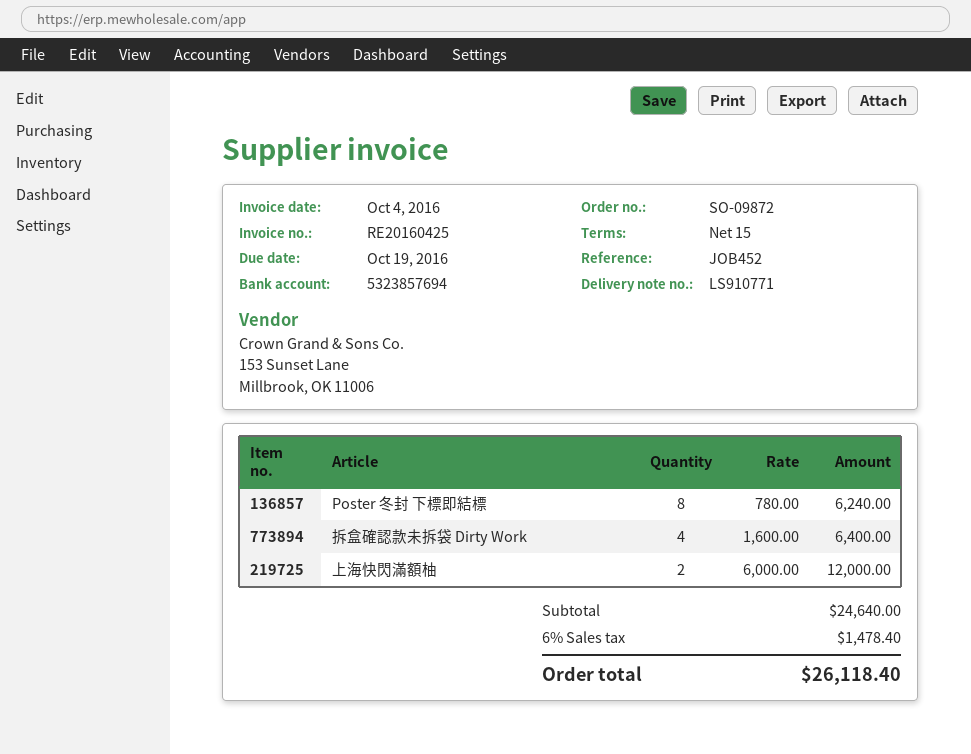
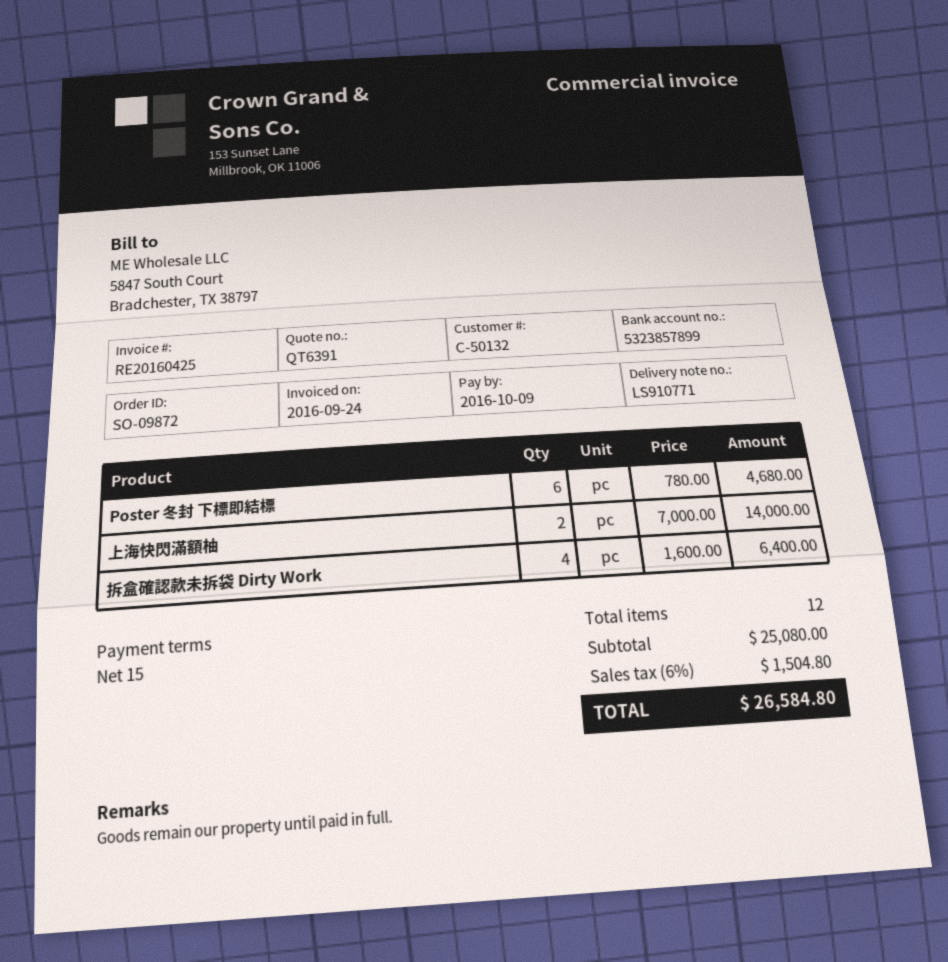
invoice date: 2016-10-04 -> 2016-09-24
due date: 2016-10-19 -> 2016-10-09
bank account: 5323857694 -> 5323857899
Poster 冬封 下標即結標: 8 x 780.00 = 6240.00 -> 6 x 780.00 = 4680.00
上海快閃滿額柚: 2 x 6000.00 = 12000.00 -> 2 x 7000.00 = 14000.00
subtotal: 24640.00 -> 25080.00
tax: 6% = 1478.40 -> 6% = 1504.80
total: 26118.40 -> 26584.80

